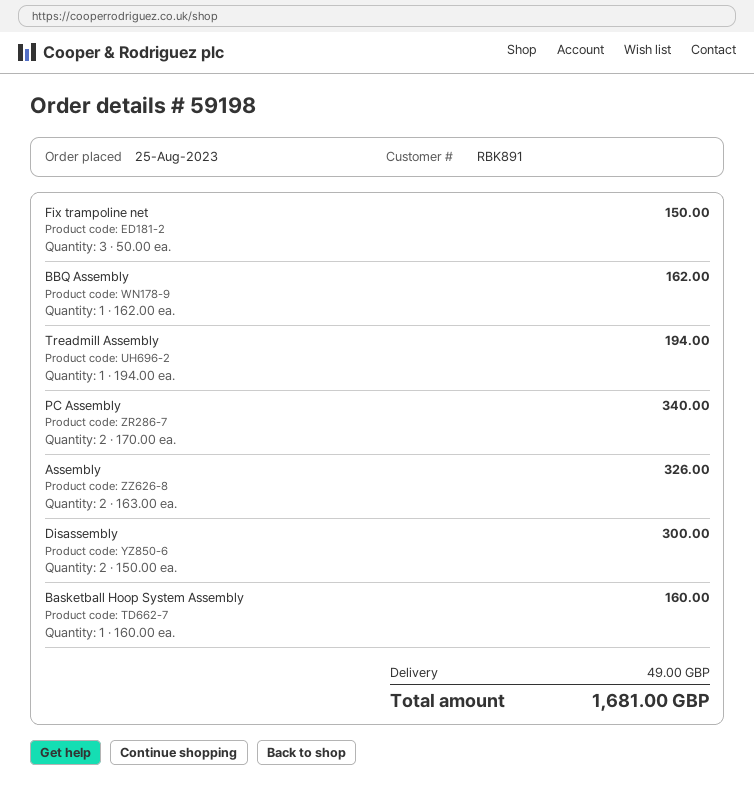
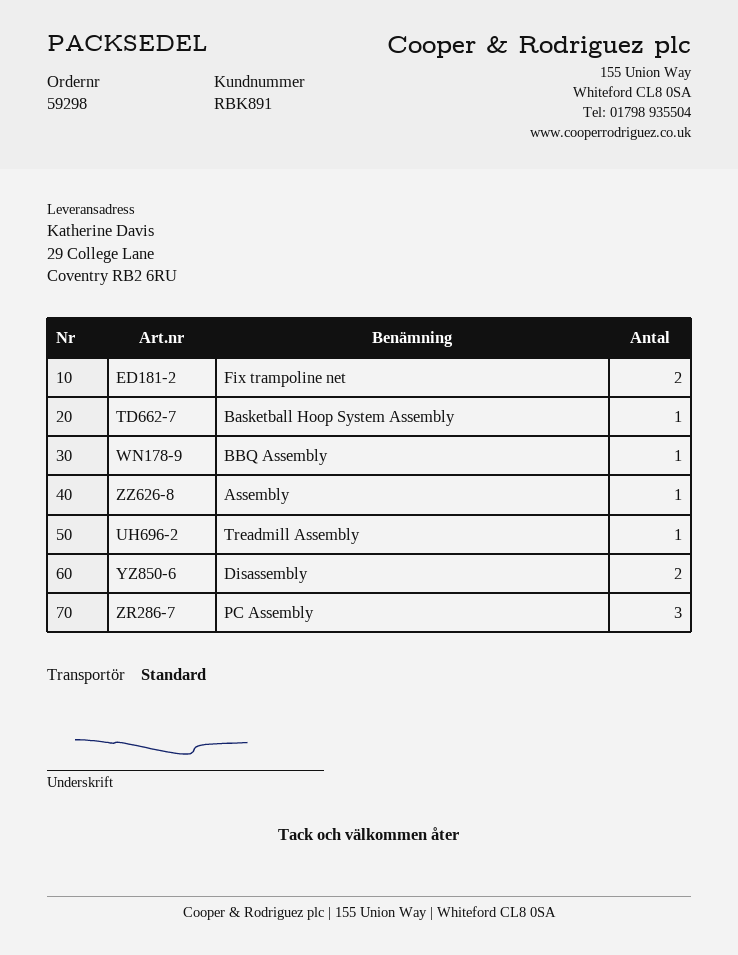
order number: 59198 -> 59298
Fix trampoline net: 3 -> 2
PC Assembly: 2 -> 3
Assembly: 2 -> 1

